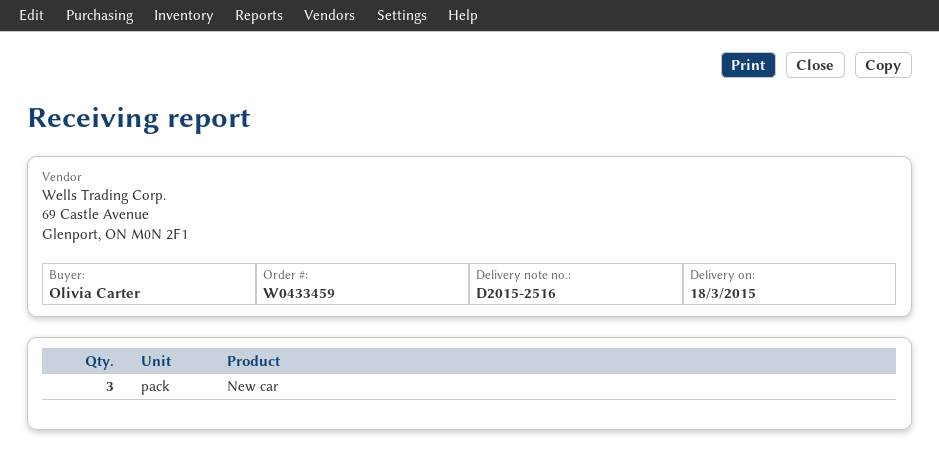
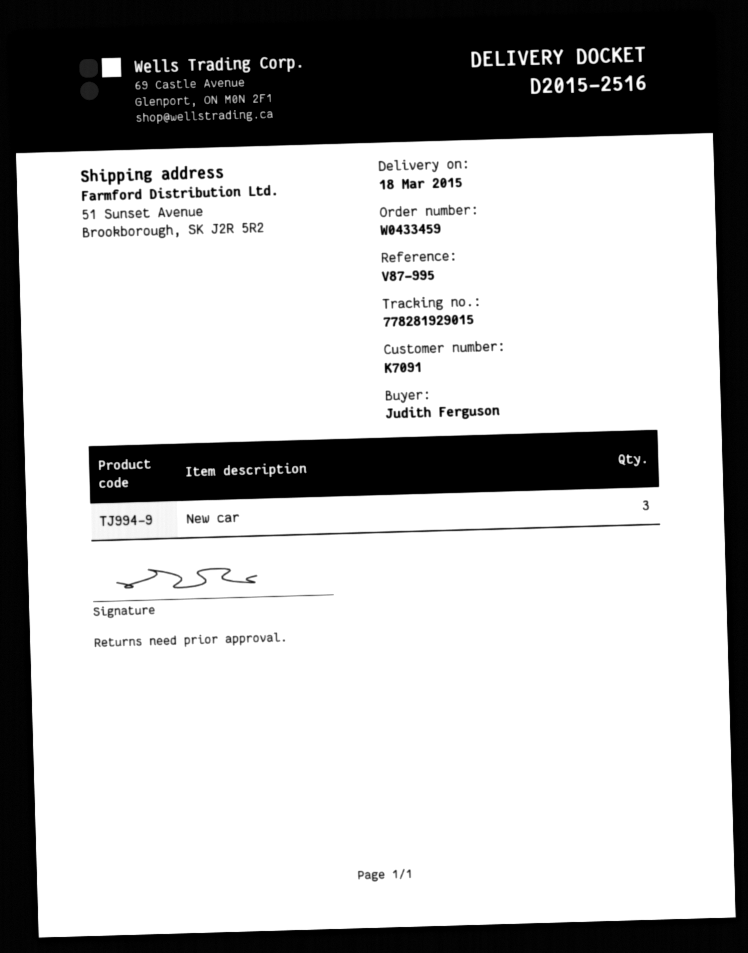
ordered by: Olivia Carter -> Judith Ferguson

